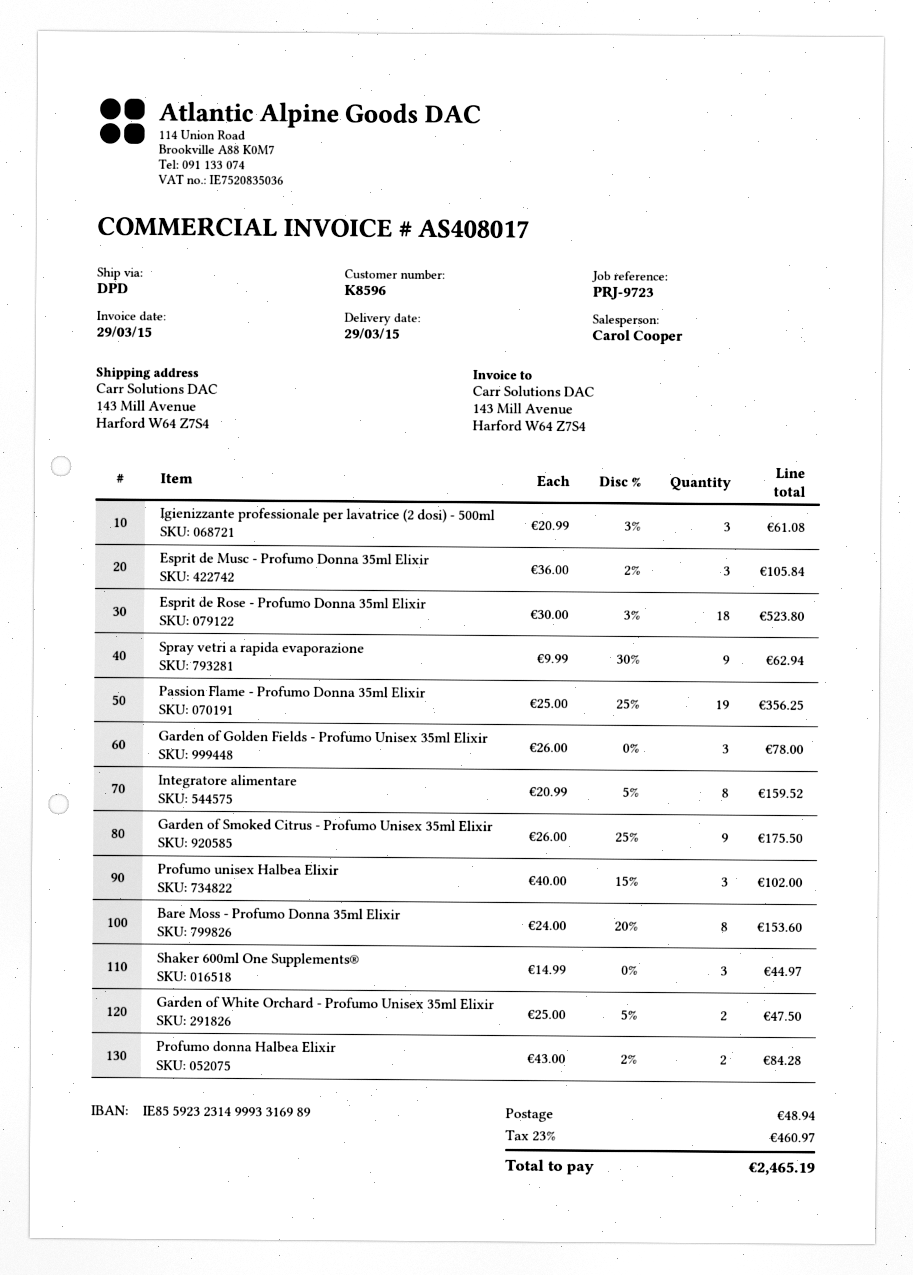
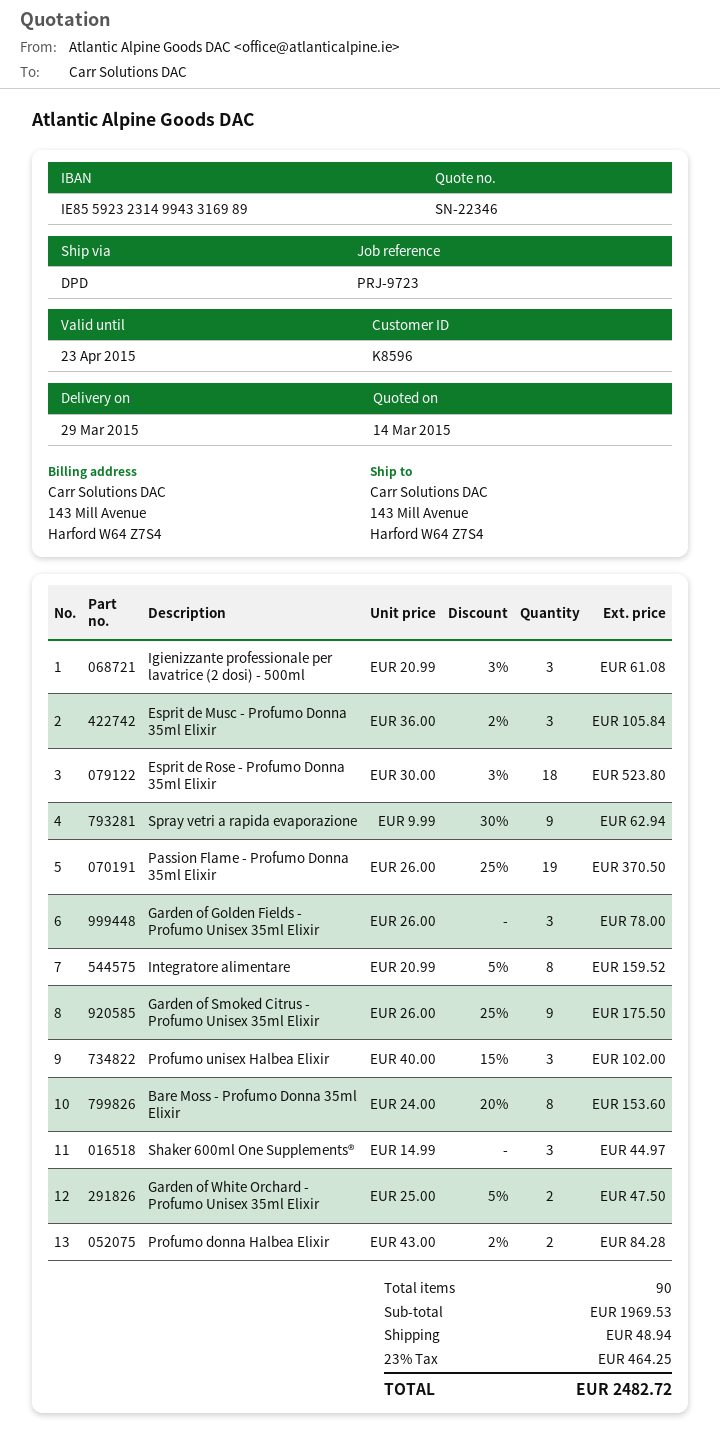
bank account: IE85592323149993316989 -> IE85592323149943316989
Passion Flame - Profumo Donna 35ml Elixir: 19 x 25.00 - 25% = 356.25 -> 19 x 26.00 - 25% = 370.50
tax: 23% = 460.97 -> 23% = 464.25
total: 2465.19 -> 2482.72

